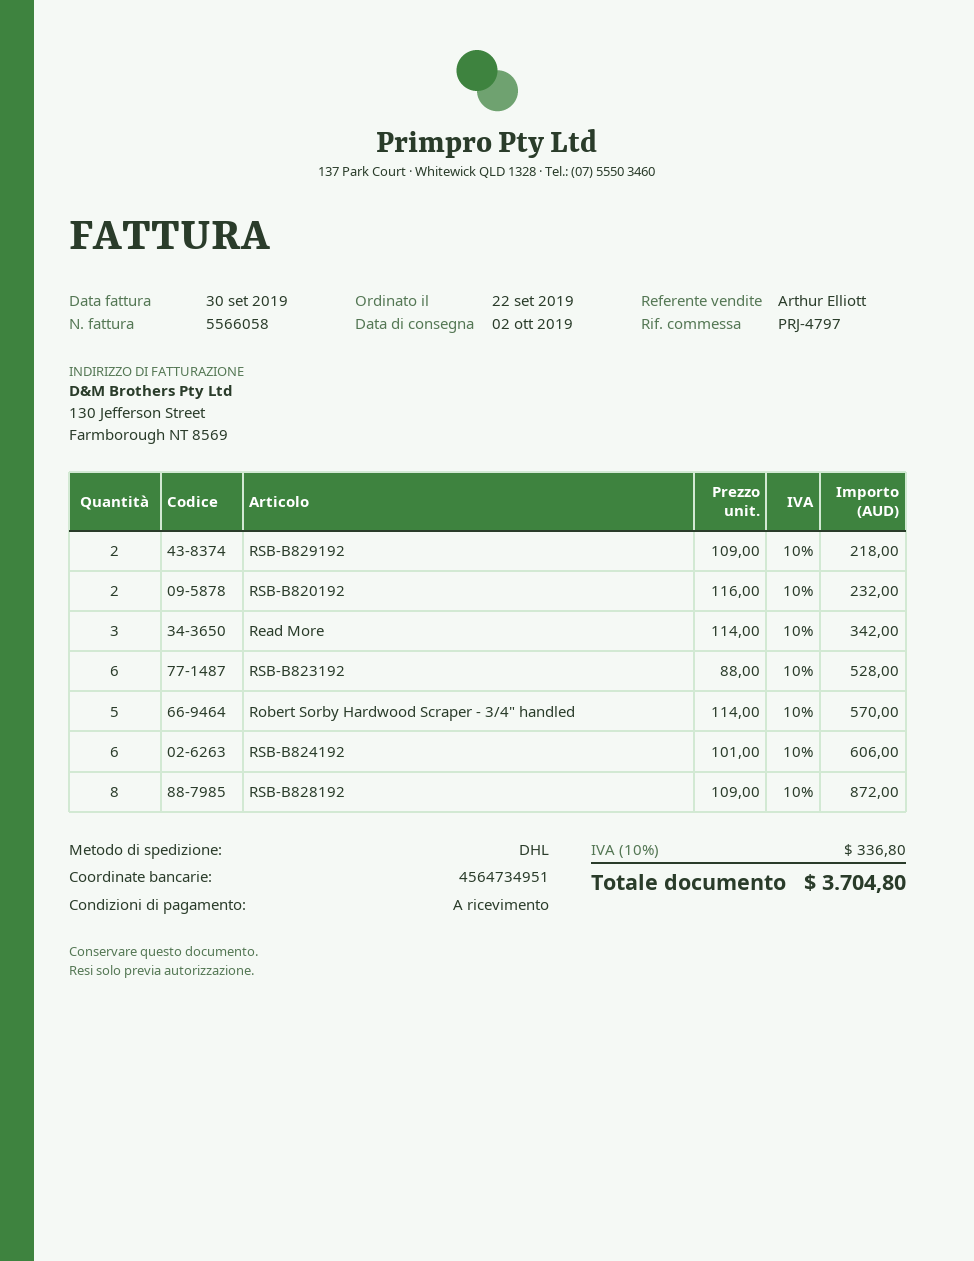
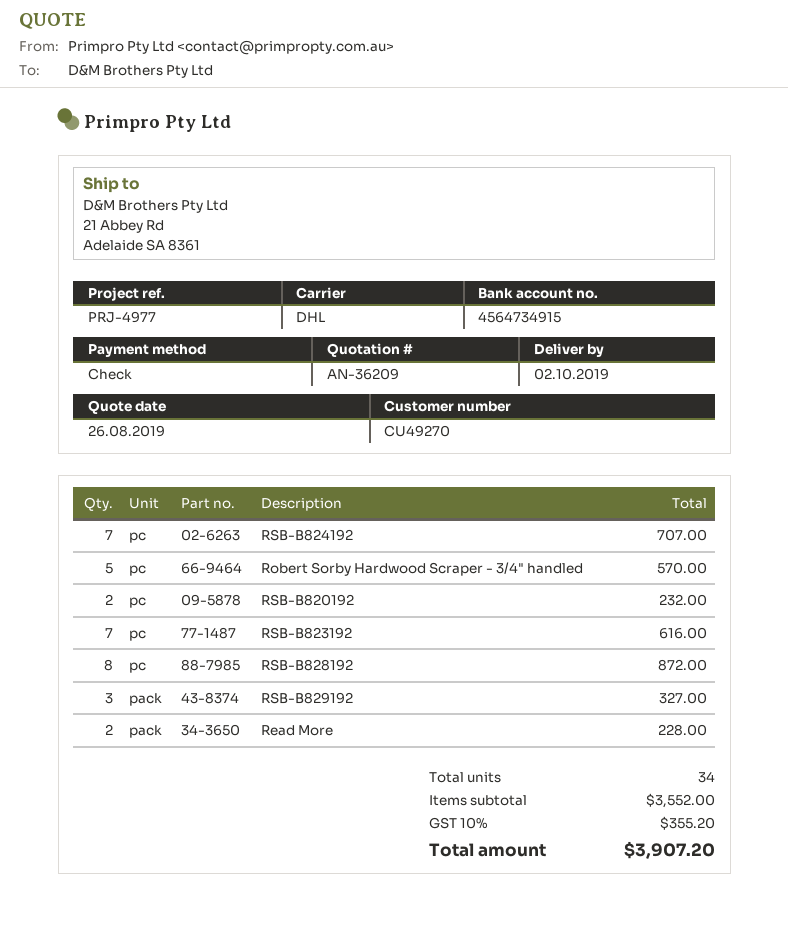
reference: PRJ-4797 -> PRJ-4977
bank account: 4564734951 -> 4564734915
RSB-B829192: 2 for 218.00 -> 3 for 327.00
Read More: 3 for 342.00 -> 2 for 228.00
RSB-B823192: 6 for 528.00 -> 7 for 616.00
RSB-B824192: 6 for 606.00 -> 7 for 707.00
tax: 10% = 336.80 -> 10% = 355.20
total: 3704.80 -> 3907.20

